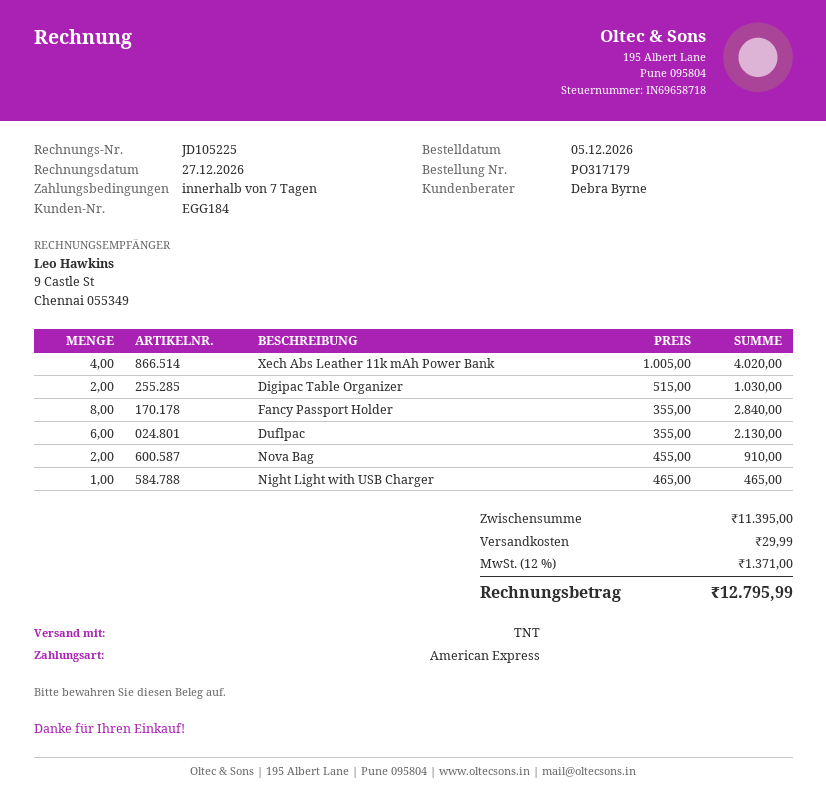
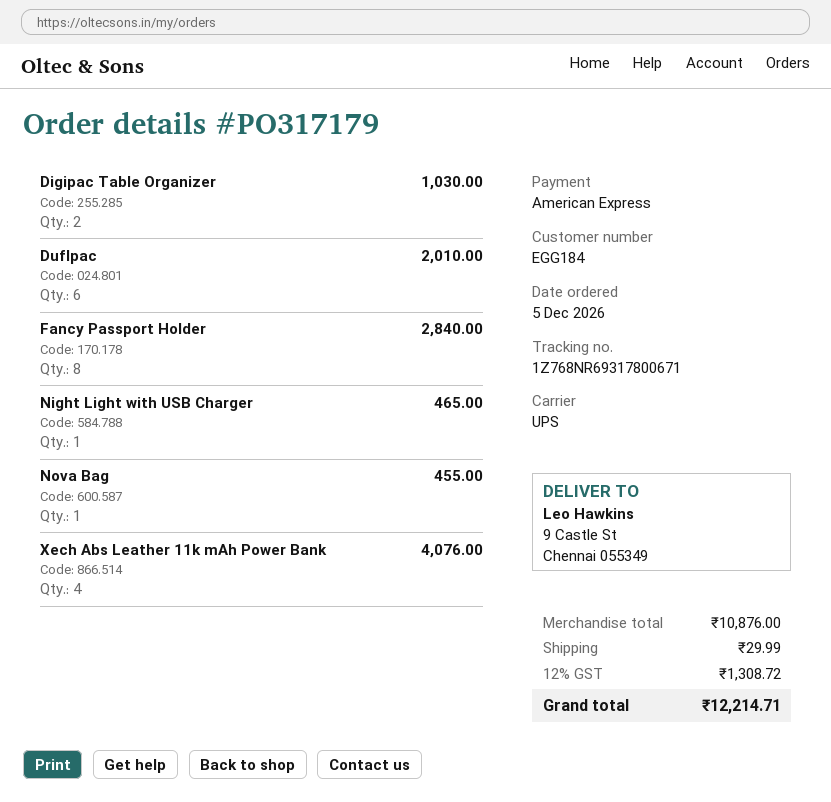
shipping method: TNT -> UPS
Xech Abs Leather 11k mAh Power Bank: 4 for 4020.00 -> 4 for 4076.00
Duflpac: 6 for 2130.00 -> 6 for 2010.00
Nova Bag: 2 for 910.00 -> 1 for 455.00
subtotal: 11395.00 -> 10876.00
tax: 12% = 1371.00 -> 12% = 1308.72
total: 12795.99 -> 12214.71

